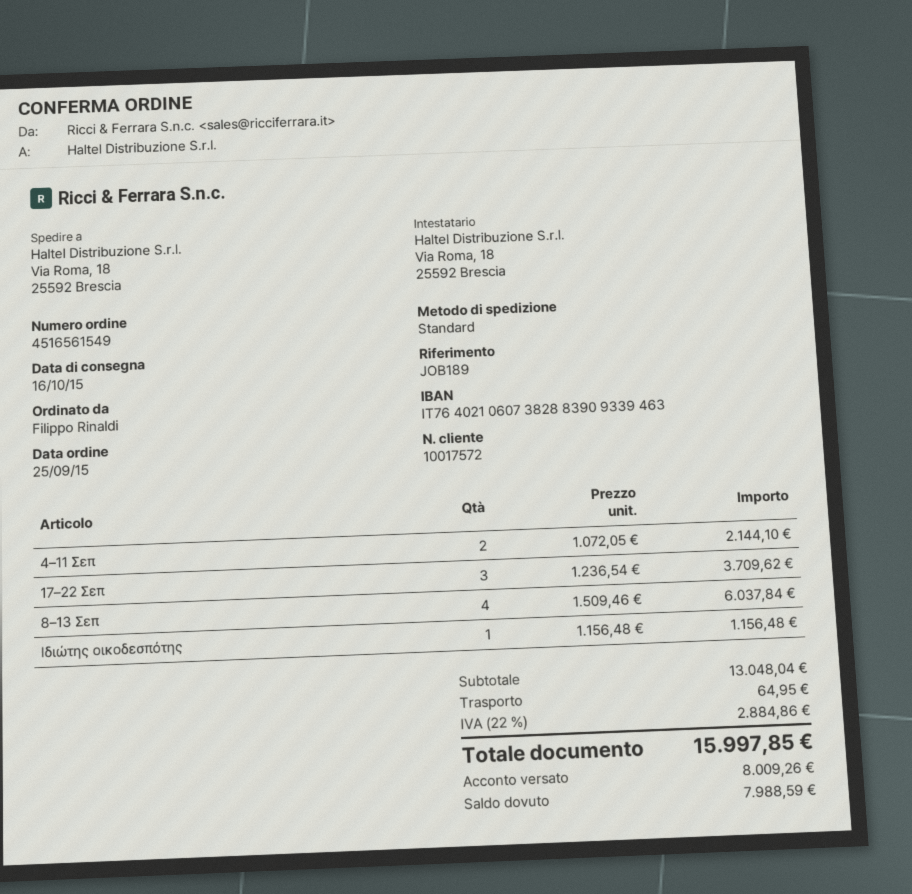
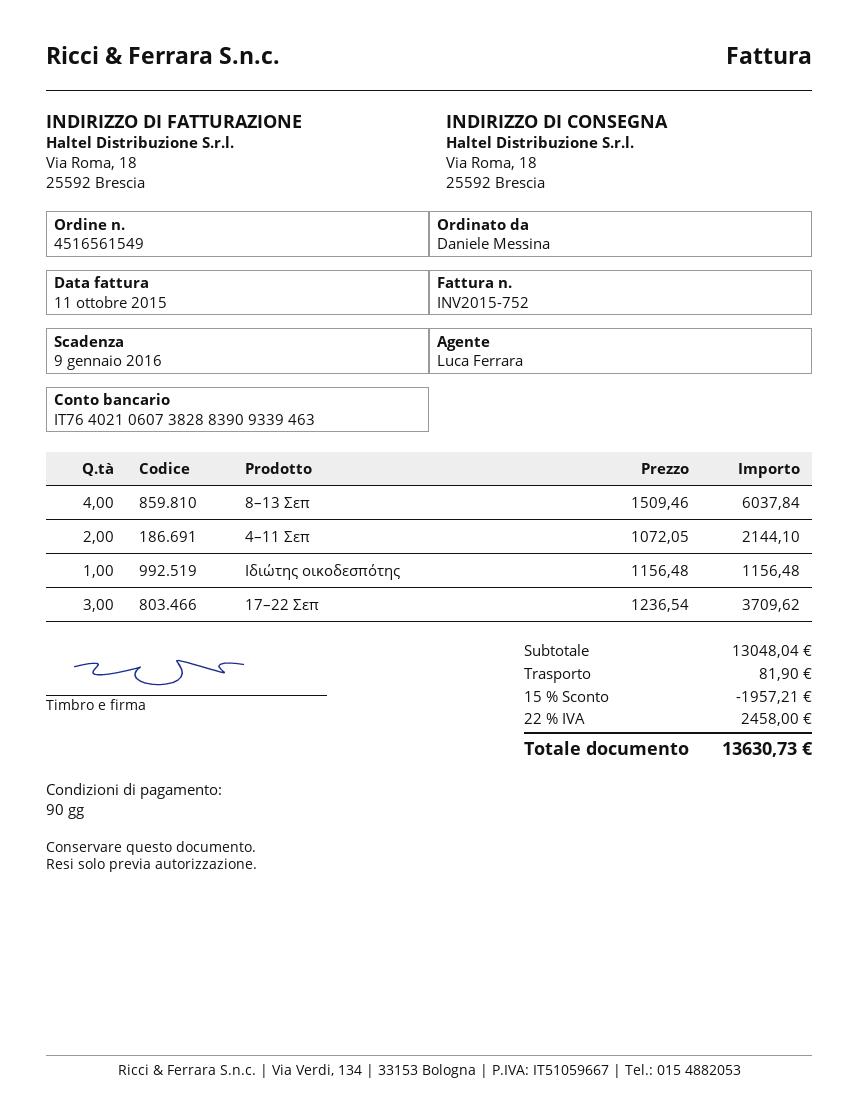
ordered by: Filippo Rinaldi -> Daniele Messina
discount: none -> 15% = 1957.21
shipping: 64.95 -> 81.90
tax: 22% = 2884.86 -> 22% = 2458.00
total: 15997.85 -> 13630.73

